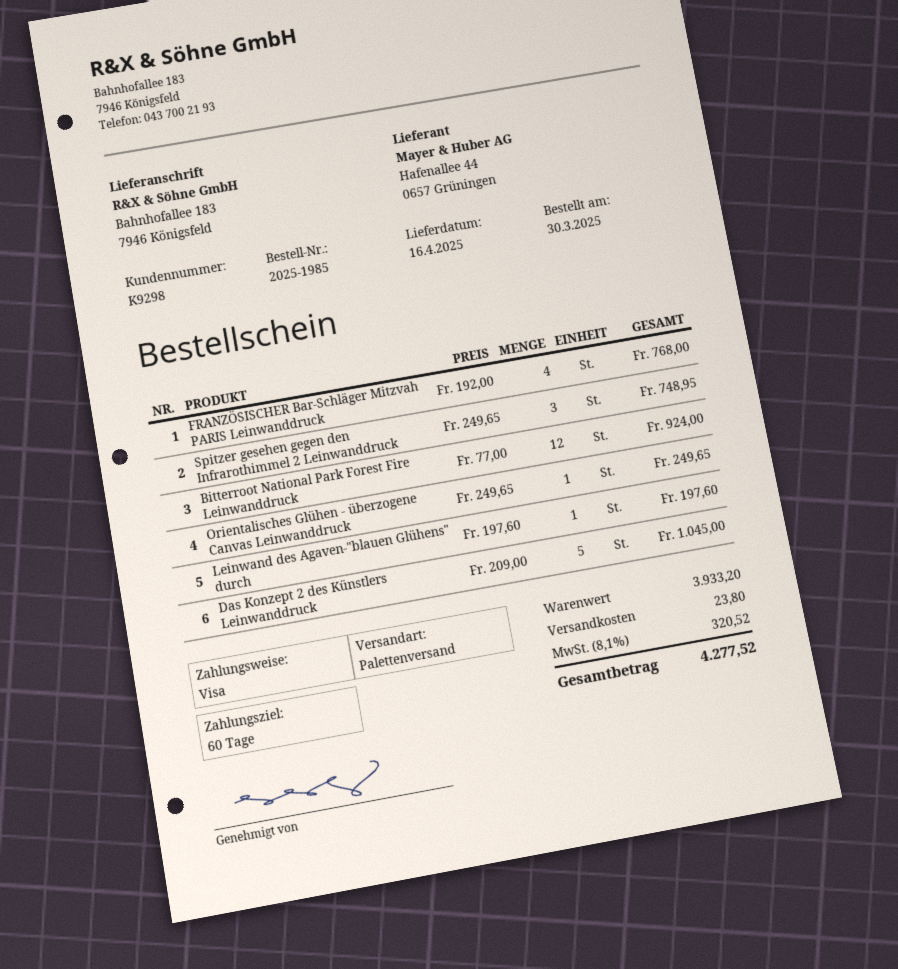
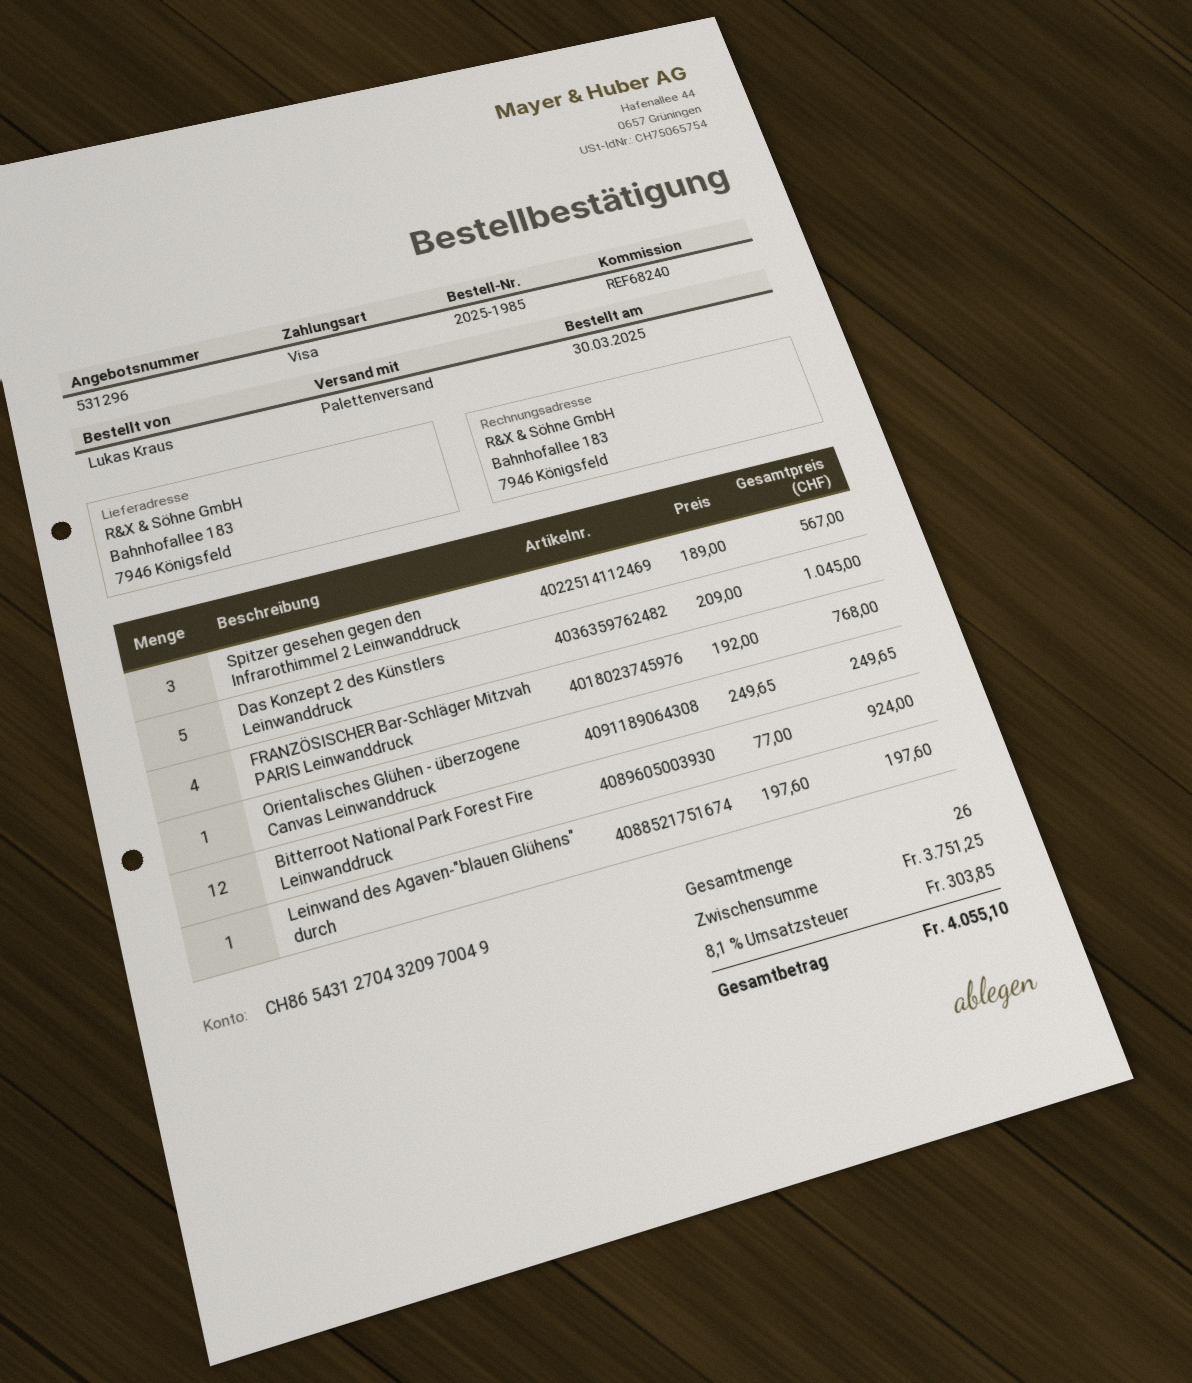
Spitzer gesehen gegen den Infrarothimmel 2 Leinwanddruck: 3 x 249.65 = 748.95 -> 3 x 189.00 = 567.00
subtotal: 3933.20 -> 3751.25
shipping: 23.80 -> none
tax: 8.1% = 320.52 -> 8.1% = 303.85
total: 4277.52 -> 4055.10

